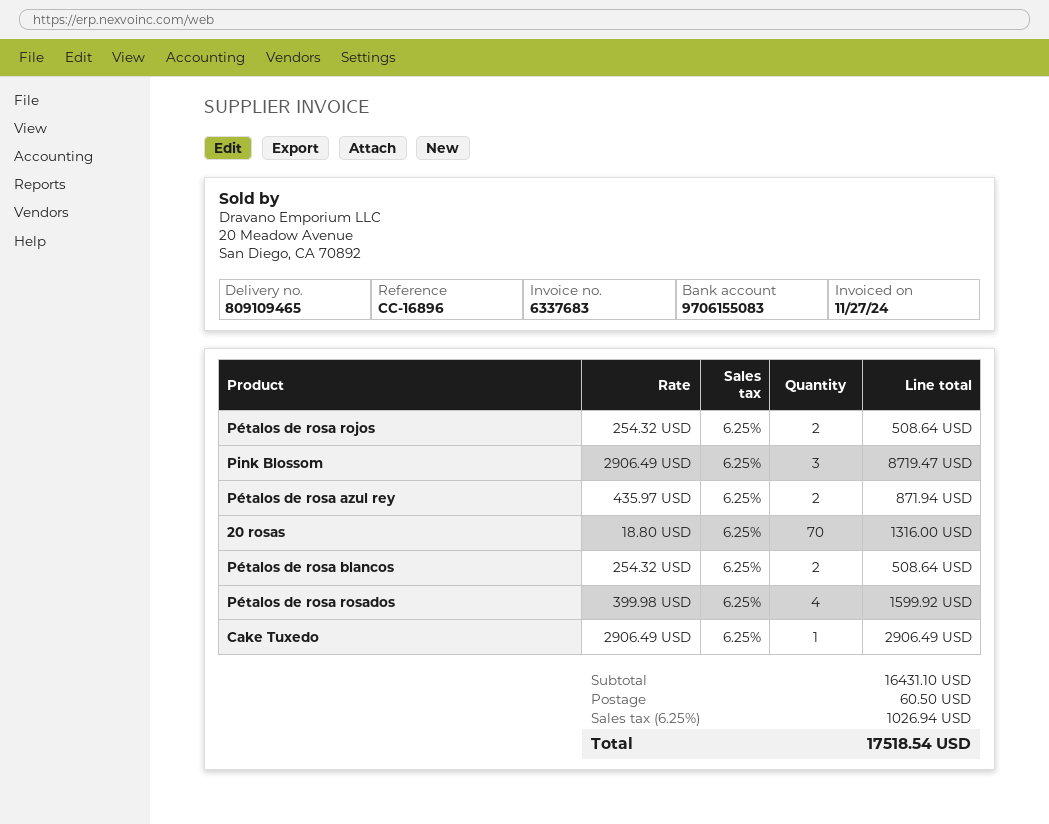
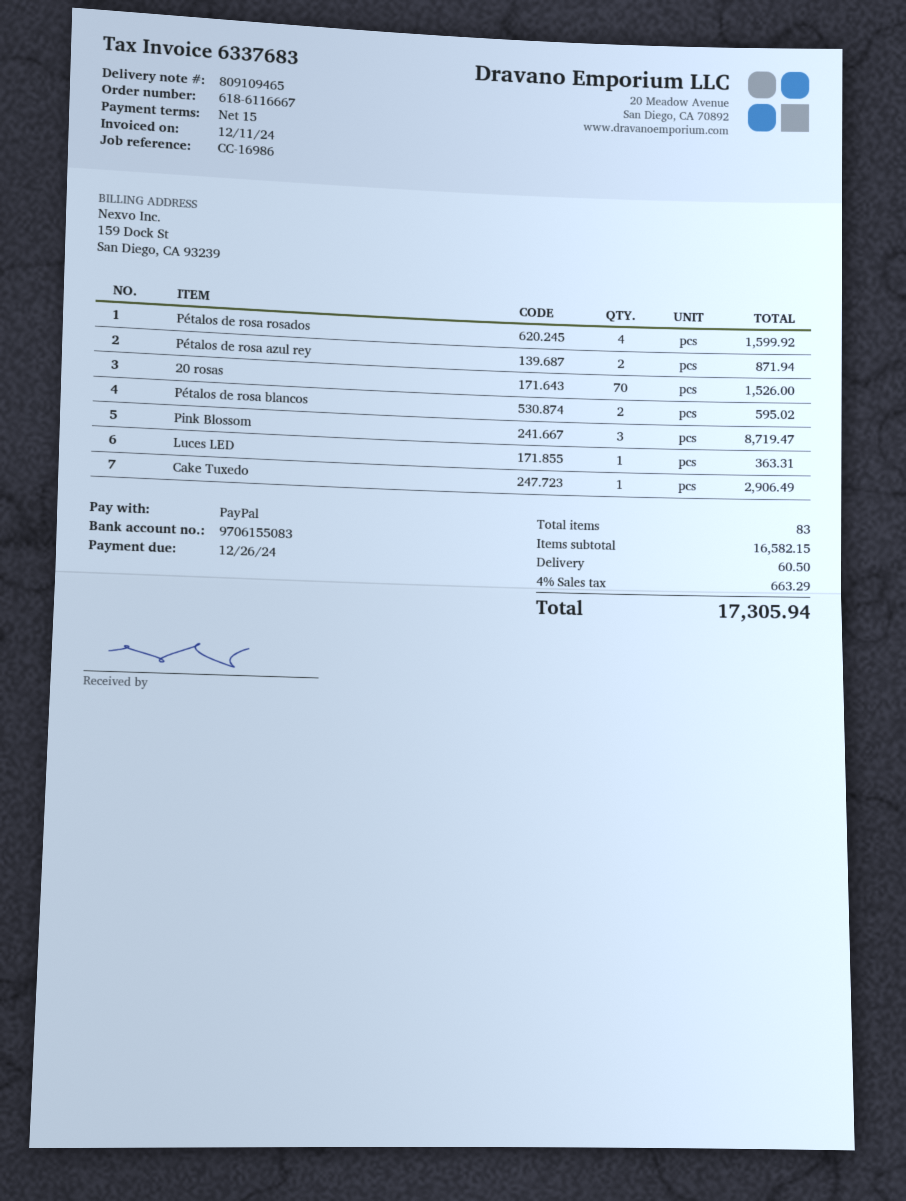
invoice date: 2024-11-27 -> 2024-12-11
reference: CC-16896 -> CC-16986
Pétalos de rosa rojos: 2 for 508.64 -> none
20 rosas: 70 for 1316.00 -> 70 for 1526.00
Pétalos de rosa blancos: 2 for 508.64 -> 2 for 595.02
Luces LED: none -> 1 for 363.31
subtotal: 16431.10 -> 16582.15
tax: 6.25% = 1026.94 -> 4% = 663.29
total: 17518.54 -> 17305.94

